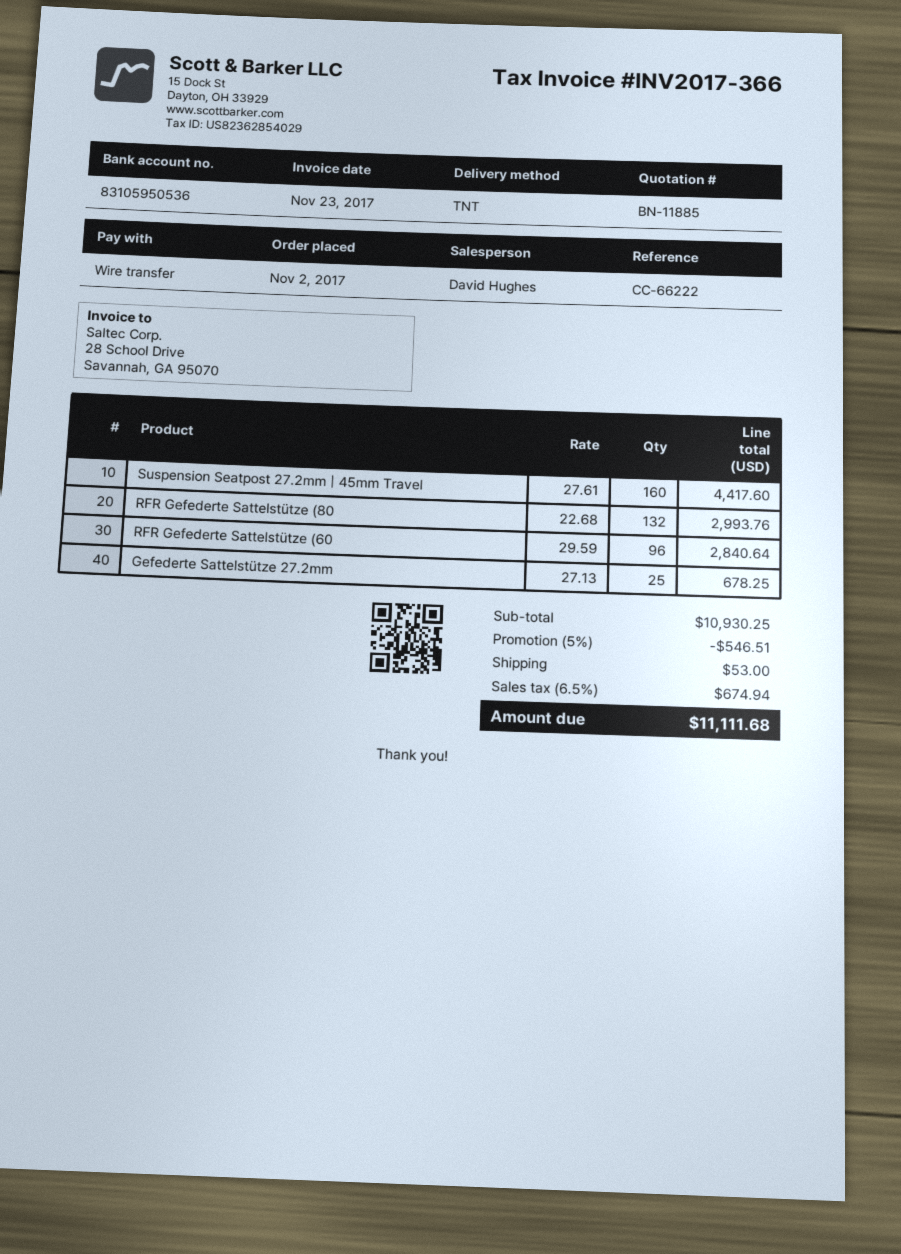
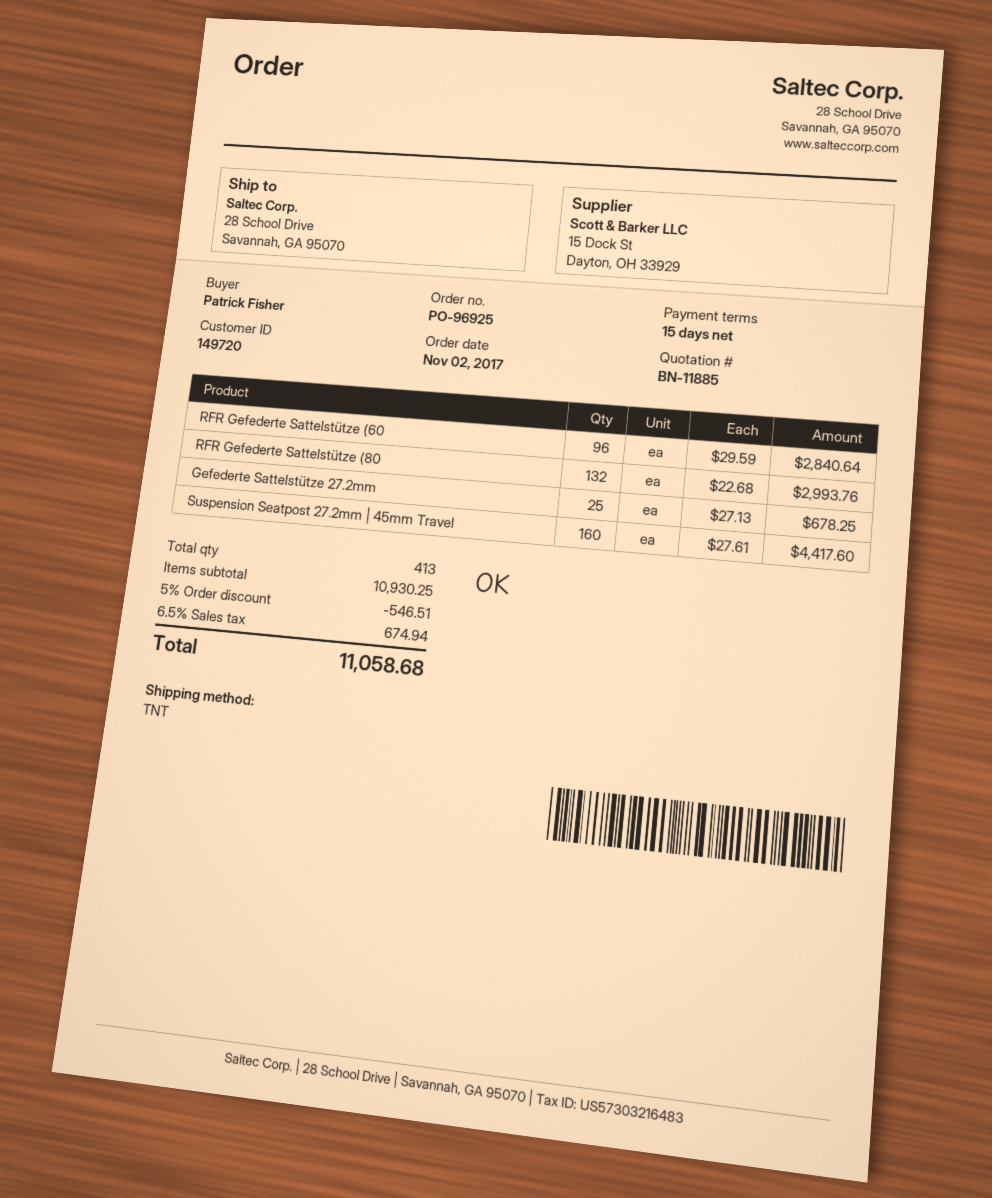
shipping: 53.00 -> none
total: 11111.68 -> 11058.68

